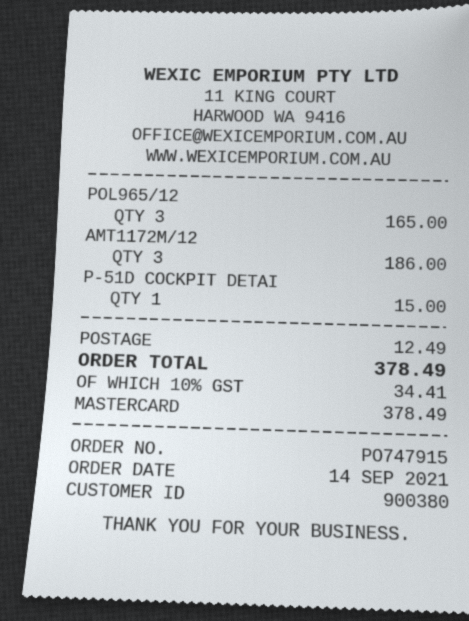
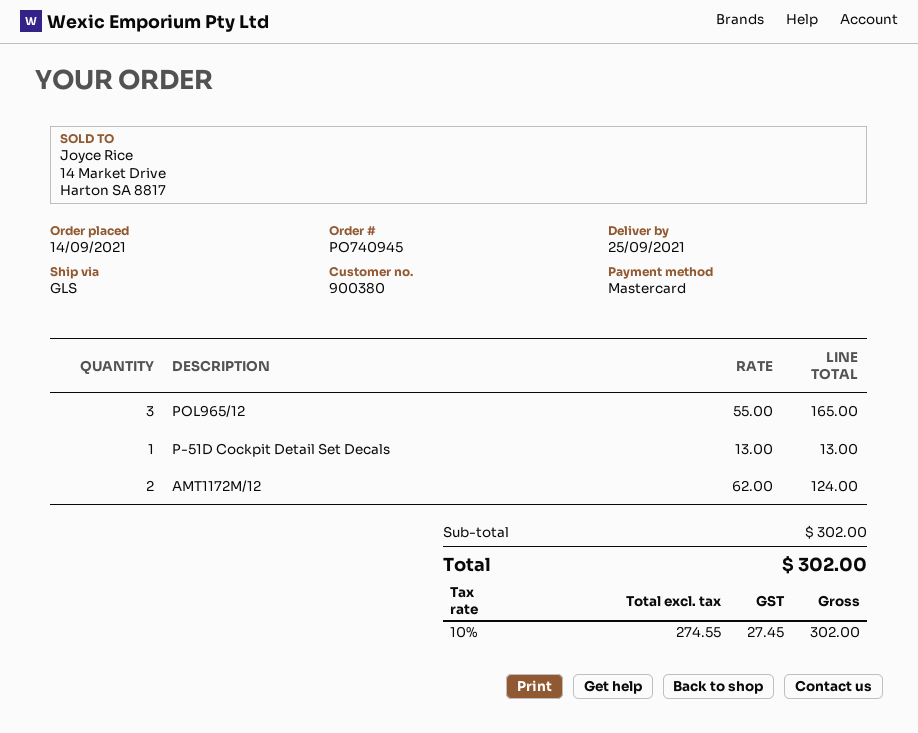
order number: PO747915 -> PO740945
AMT1172M/12: 3 for 186.00 -> 2 for 124.00
P-51D COCKPIT DETAI: 1 for 15.00 -> 1 for 13.00
shipping: 12.49 -> none
tax: 10% = 34.41 -> 10% = 27.45
total: 378.49 -> 302.00

